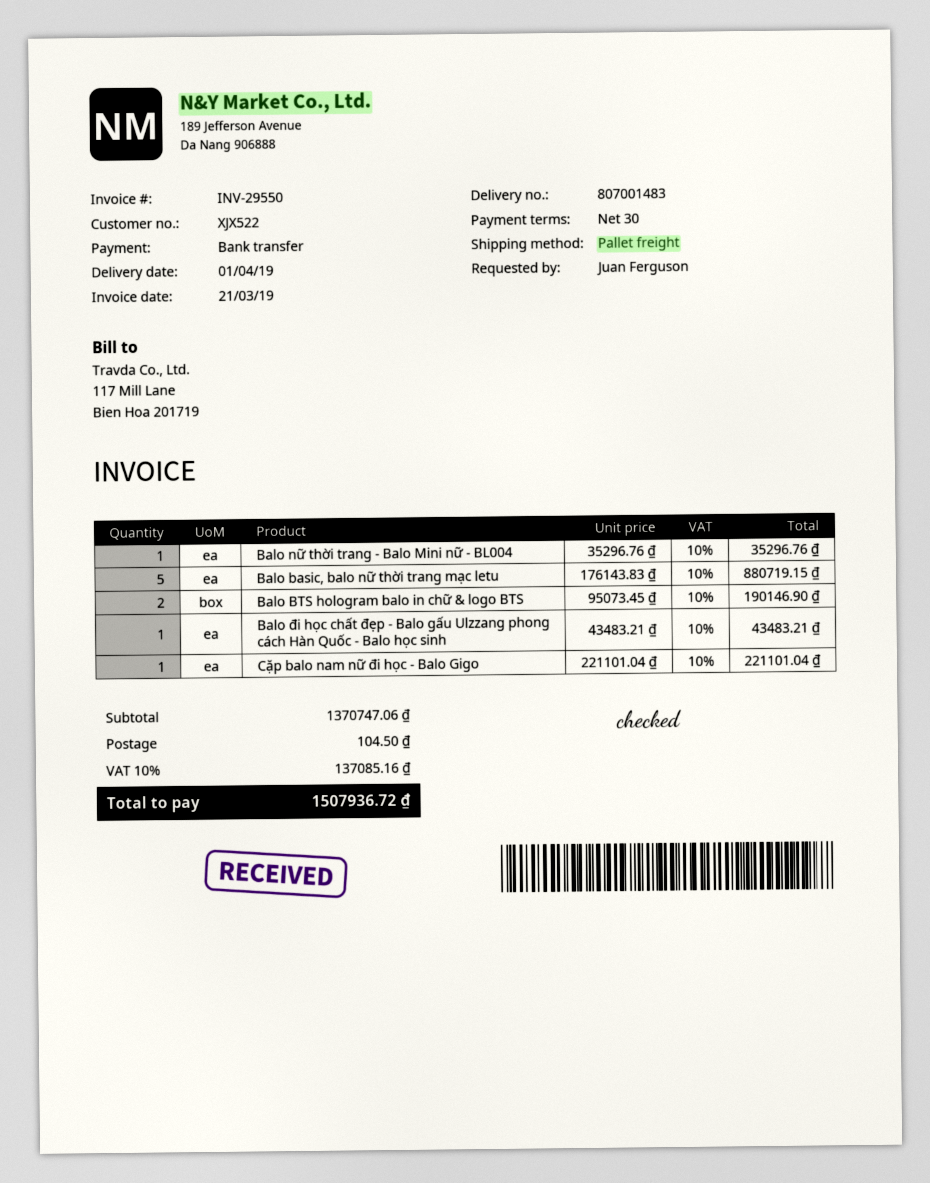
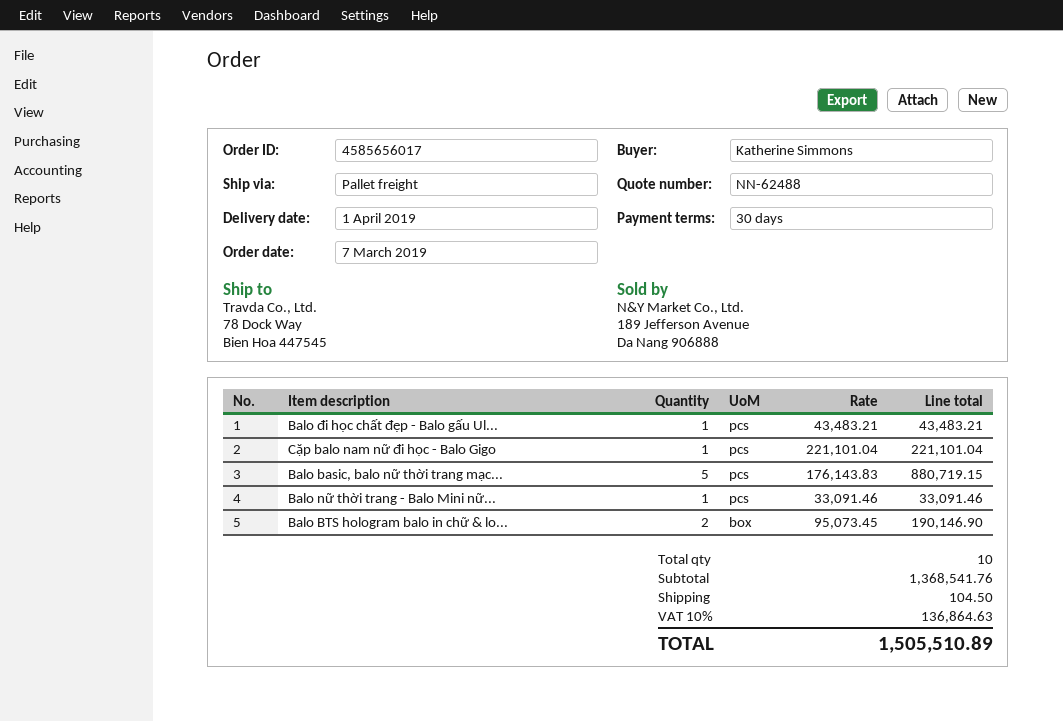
ordered by: Juan Ferguson -> Katherine Simmons
Balo nữ thời trang - Balo Mini nữ - BL004: 1 x 35296.76 = 35296.76 -> 1 x 33091.46 = 33091.46
subtotal: 1370747.06 -> 1368541.76
tax: 10% = 137085.16 -> 10% = 136864.63
total: 1507936.72 -> 1505510.89

